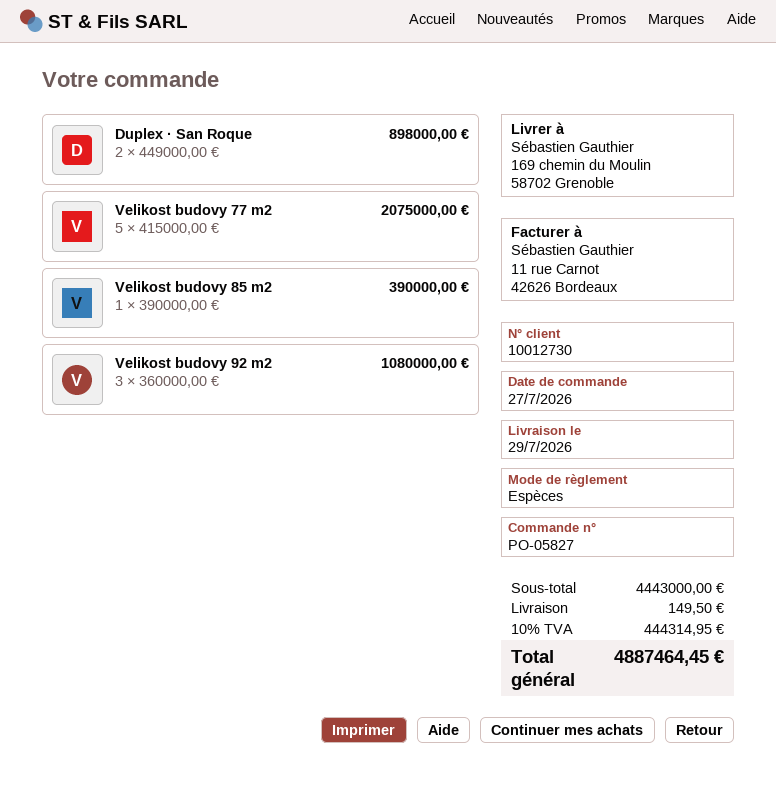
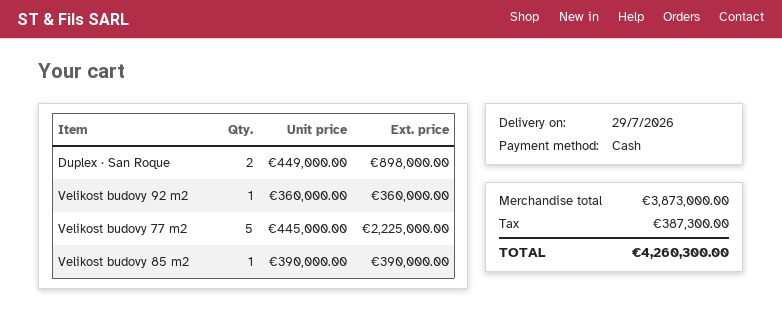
Velikost budovy 77 m2: 5 x 415000.00 = 2075000.00 -> 5 x 445000.00 = 2225000.00
Velikost budovy 92 m2: 3 x 360000.00 = 1080000.00 -> 1 x 360000.00 = 360000.00
subtotal: 4443000.00 -> 3873000.00
shipping: 149.50 -> none
tax: 444314.95 -> 387300.00
total: 4887464.45 -> 4260300.00

